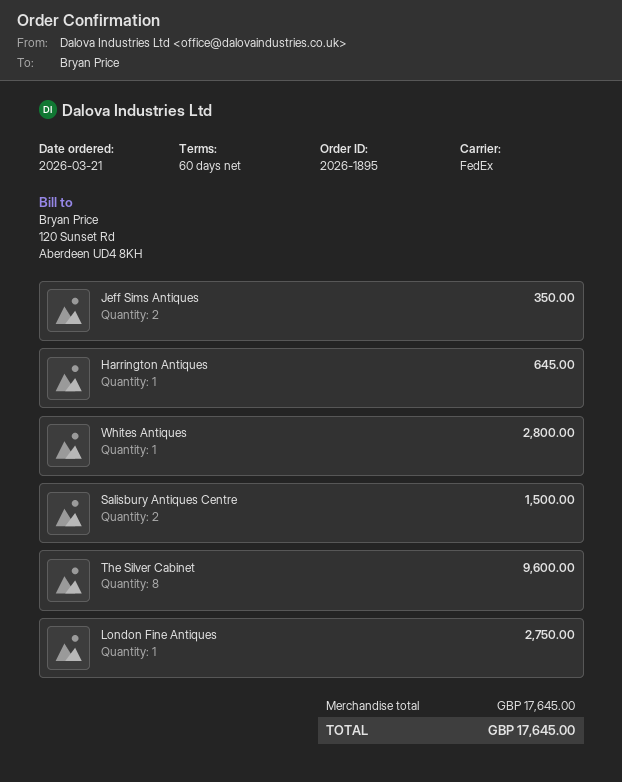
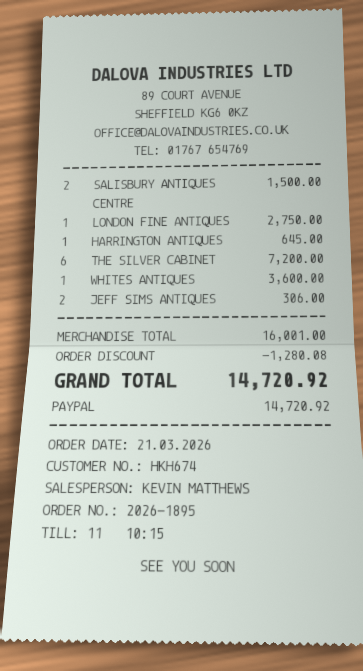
Jeff Sims Antiques: 2 for 350.00 -> 2 for 306.00
Whites Antiques: 1 for 2800.00 -> 1 for 3600.00
The Silver Cabinet: 8 for 9600.00 -> 6 for 7200.00
subtotal: 17645.00 -> 16001.00
discount: none -> 1280.08
total: 17645.00 -> 14720.92

